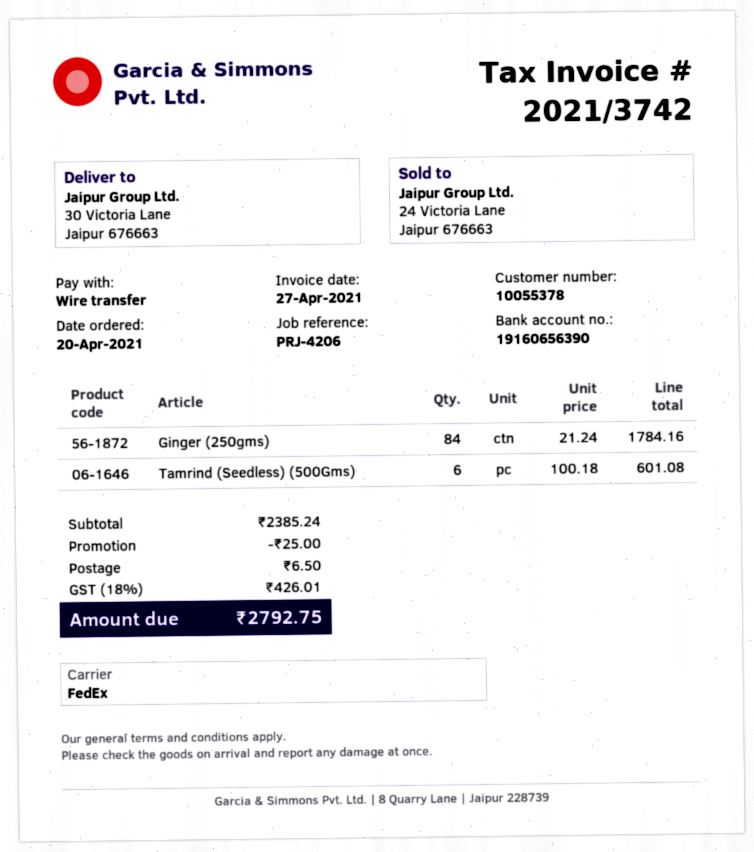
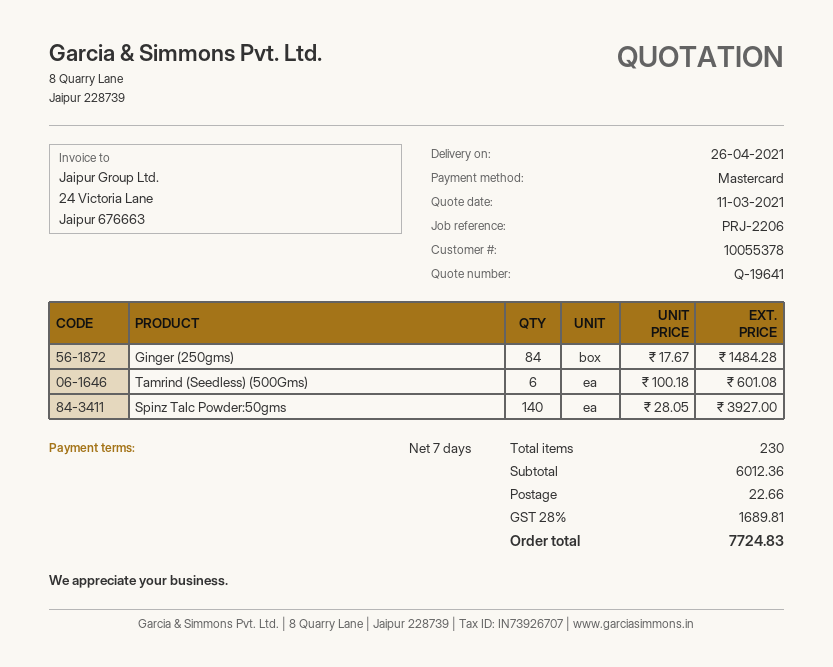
reference: PRJ-4206 -> PRJ-2206
payment method: bank transfer -> Mastercard
Ginger (250gms): 84 x 21.24 = 1784.16 -> 84 x 17.67 = 1484.28
Spinz Talc Powder:50gms: none -> 140 x 28.05 = 3927.00
subtotal: 2385.24 -> 6012.36
discount: 25.00 -> none
shipping: 6.50 -> 22.66
tax: 18% = 426.01 -> 28% = 1689.81
total: 2792.75 -> 7724.83

